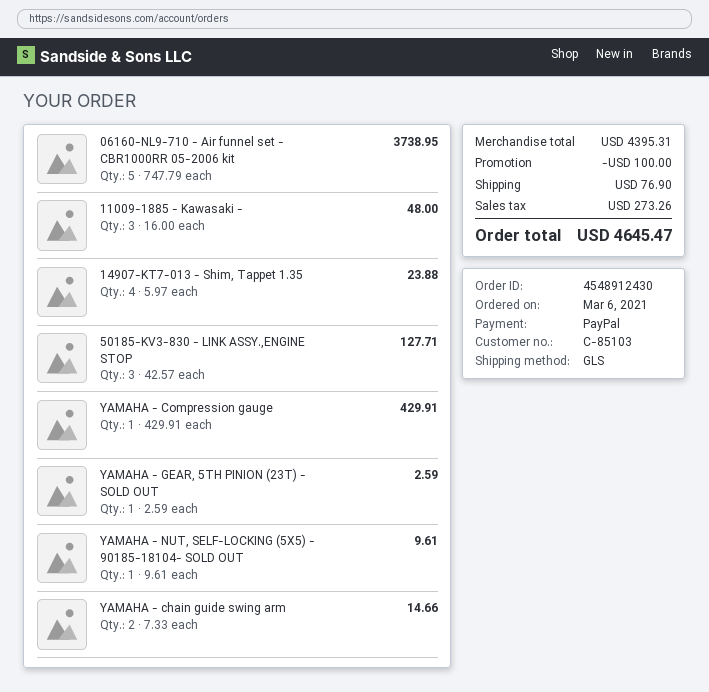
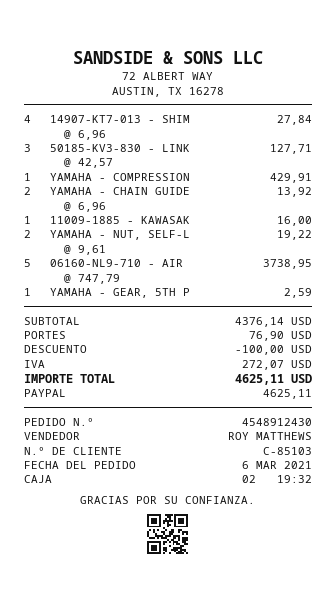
11009-1885 - Kawasaki -: 3 x 16.00 = 48.00 -> 1 x 16.00 = 16.00
14907-KT7-013 - Shim, Tappet 1.35: 4 x 5.97 = 23.88 -> 4 x 6.96 = 27.84
YAMAHA - NUT, SELF-LOCKING (5X5) - 90185-18104- SOLD OUT: 1 x 9.61 = 9.61 -> 2 x 9.61 = 19.22
YAMAHA - chain guide swing arm: 2 x 7.33 = 14.66 -> 2 x 6.96 = 13.92
subtotal: 4395.31 -> 4376.14
tax: 273.26 -> 272.07
total: 4645.47 -> 4625.11

